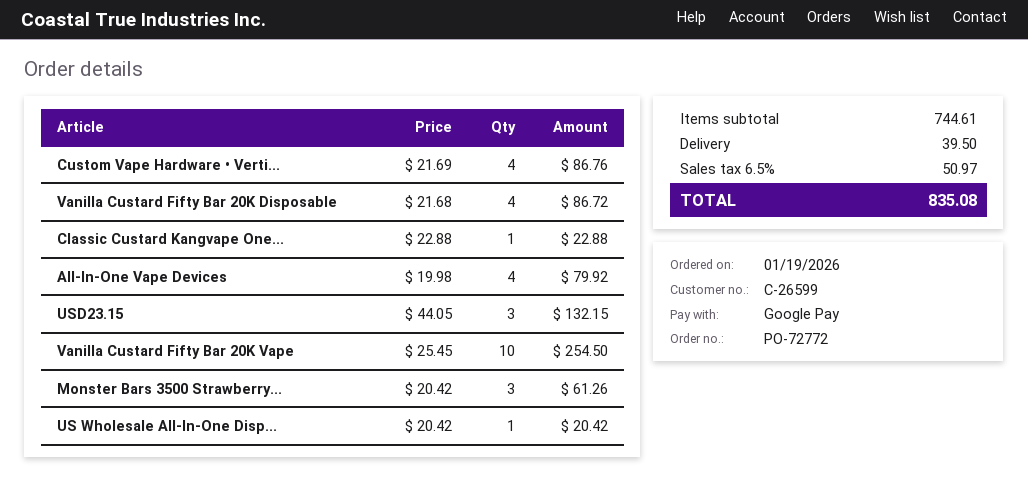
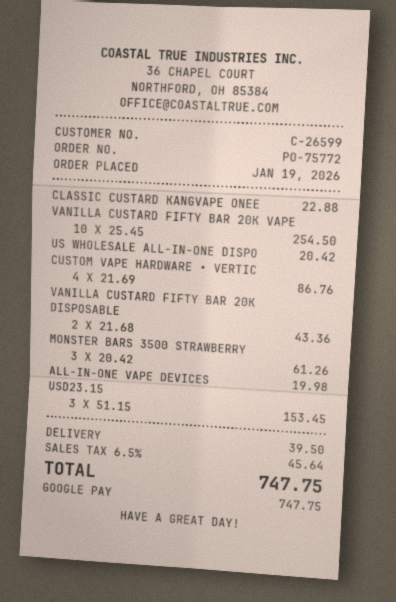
order number: PO-72772 -> PO-75772
Vanilla Custard Fifty Bar 20K Disposable: 4 x 21.68 = 86.72 -> 2 x 21.68 = 43.36
All-In-One Vape Devices: 4 x 19.98 = 79.92 -> 1 x 19.98 = 19.98
USD23.15: 3 x 44.05 = 132.15 -> 3 x 51.15 = 153.45
tax: 6.5% = 50.97 -> 6.5% = 45.64
total: 835.08 -> 747.75

